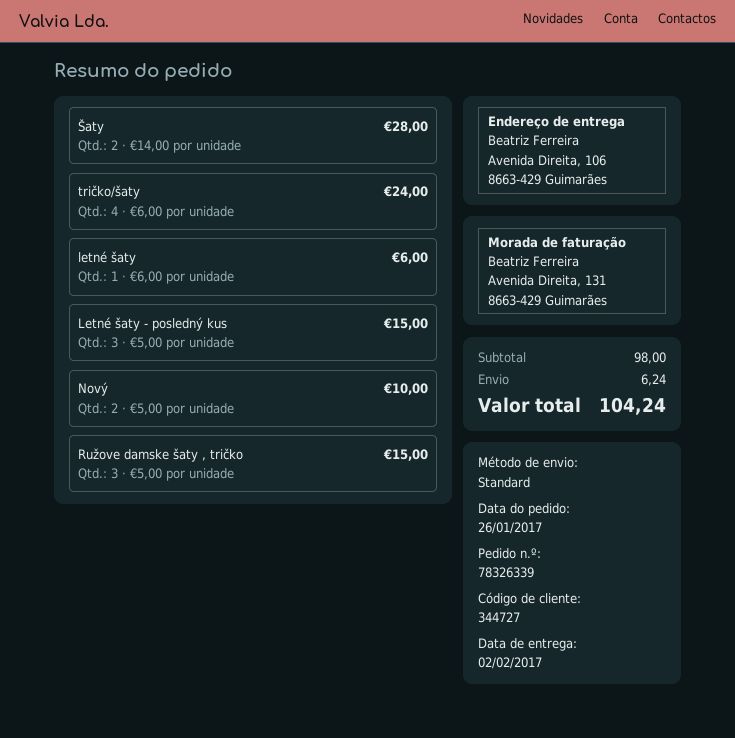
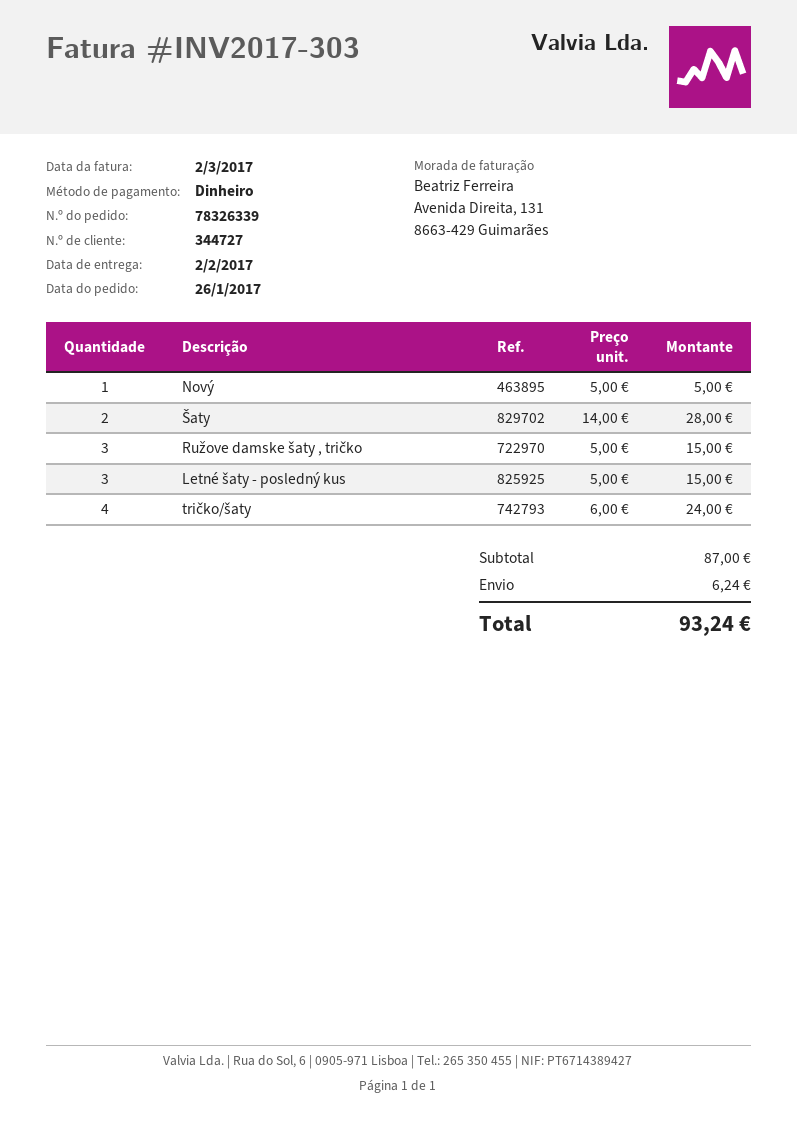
letné šaty: 1 x 6.00 = 6.00 -> none
Nový: 2 x 5.00 = 10.00 -> 1 x 5.00 = 5.00
subtotal: 98.00 -> 87.00
total: 104.24 -> 93.24

